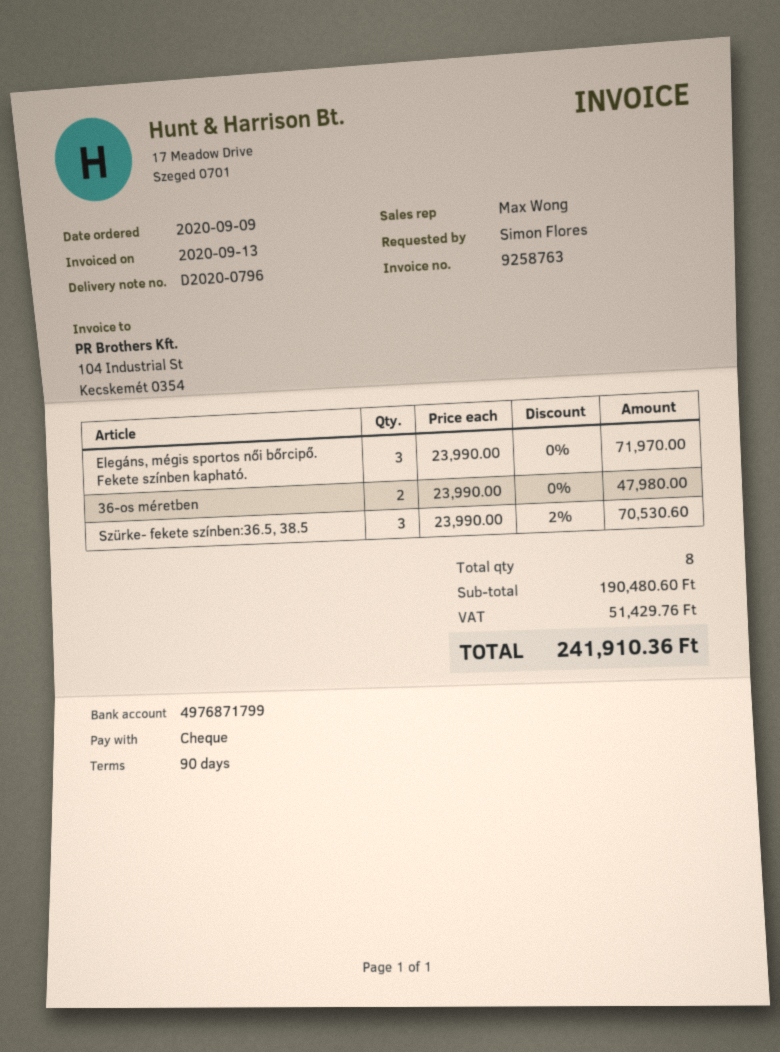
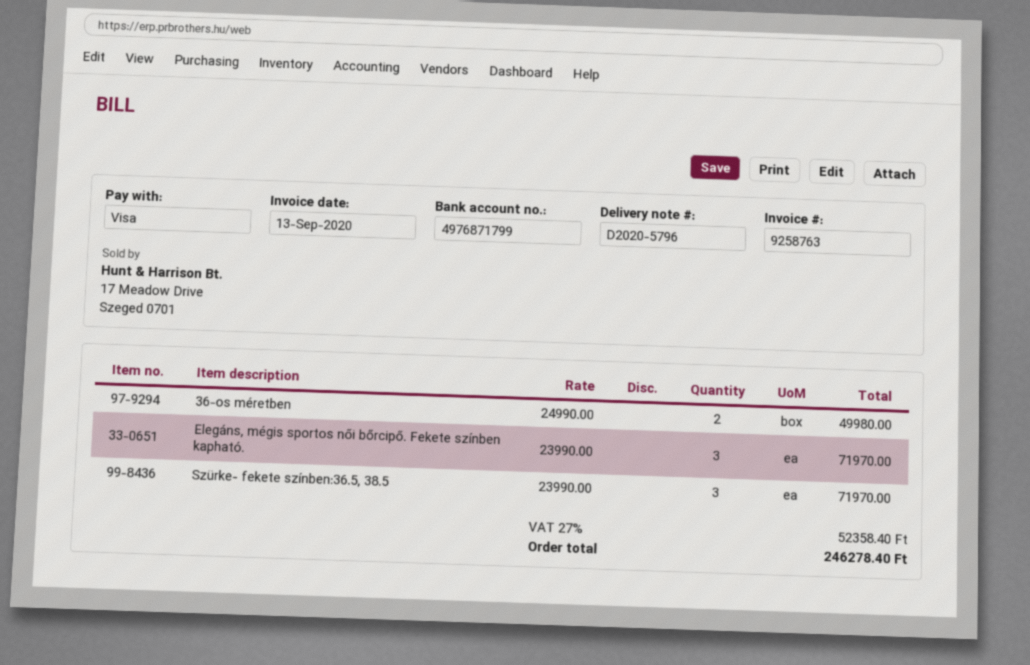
delivery note number: D2020-0796 -> D2020-5796
payment method: cheque -> Visa
36-os méretben: 2 x 23990.00 = 47980.00 -> 2 x 24990.00 = 49980.00
Szürke- fekete színben:36.5, 38.5: 3 x 23990.00 - 2% = 70530.60 -> 3 x 23990.00 = 71970.00
tax: 51429.76 -> 52358.40
total: 241910.36 -> 246278.40

